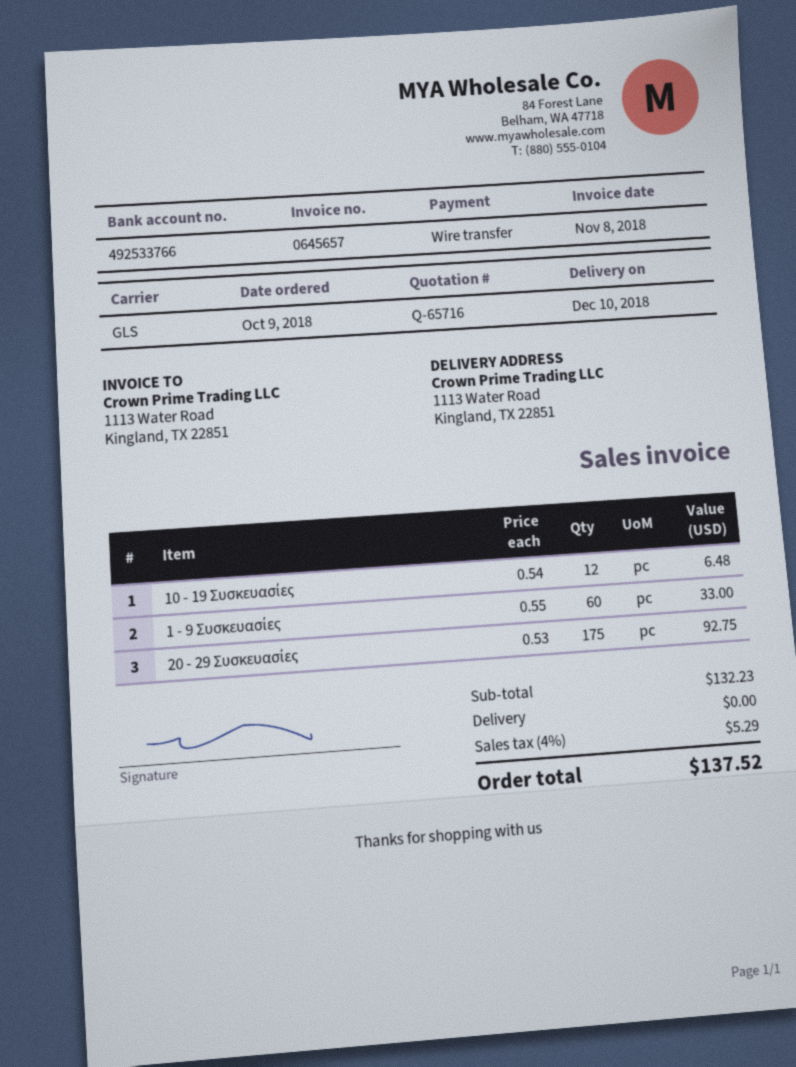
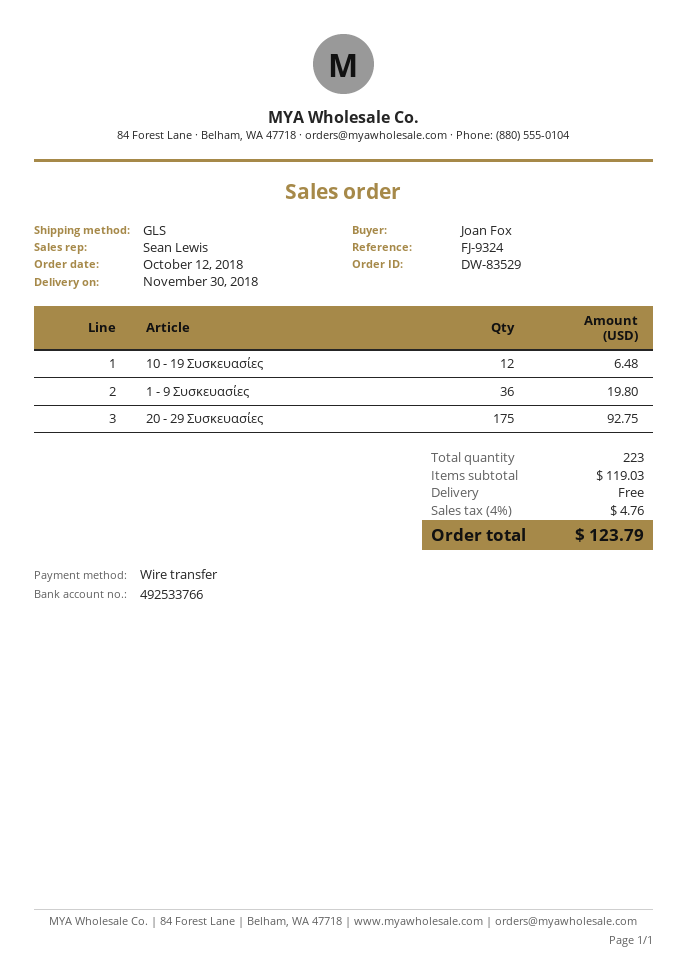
order date: 2018-10-09 -> 2018-10-12
delivery date: 2018-12-10 -> 2018-11-30
1 - 9 Συσκευασίες: 60 for 33.00 -> 36 for 19.80
subtotal: 132.23 -> 119.03
tax: 4% = 5.29 -> 4% = 4.76
total: 137.52 -> 123.79

